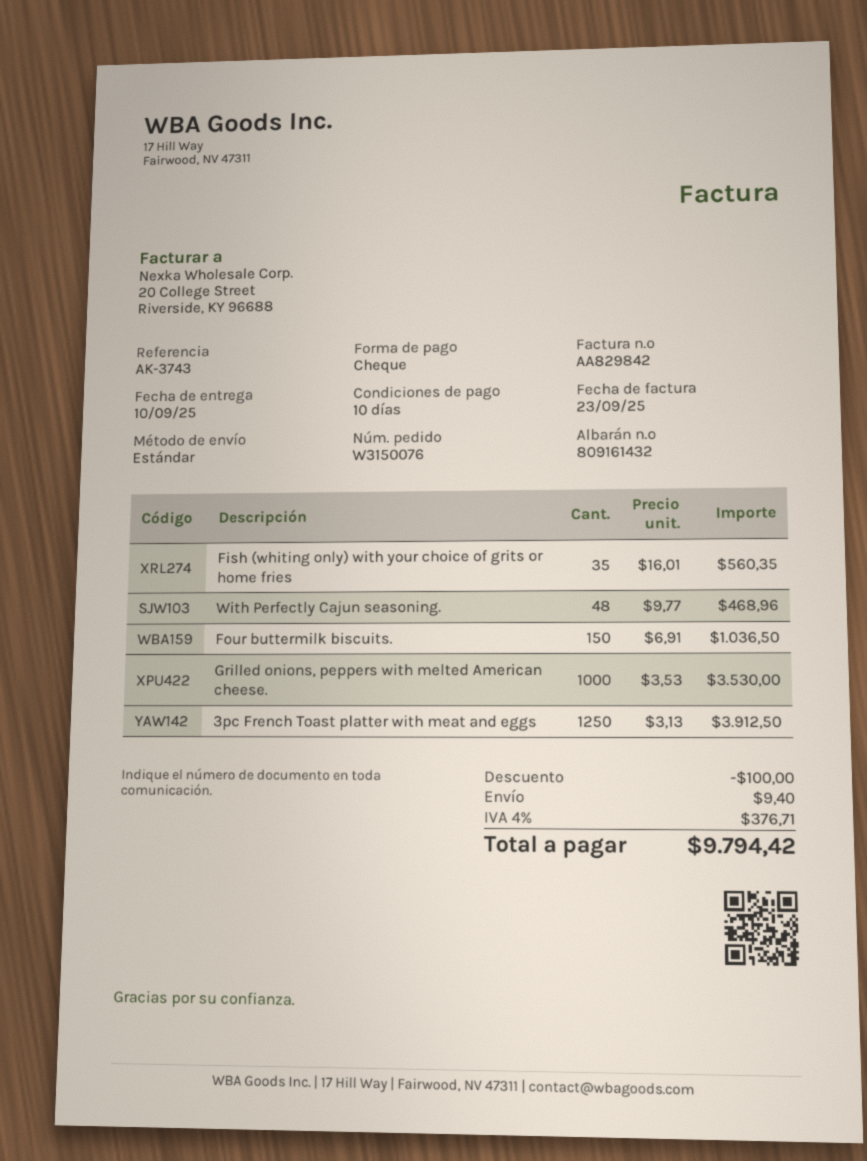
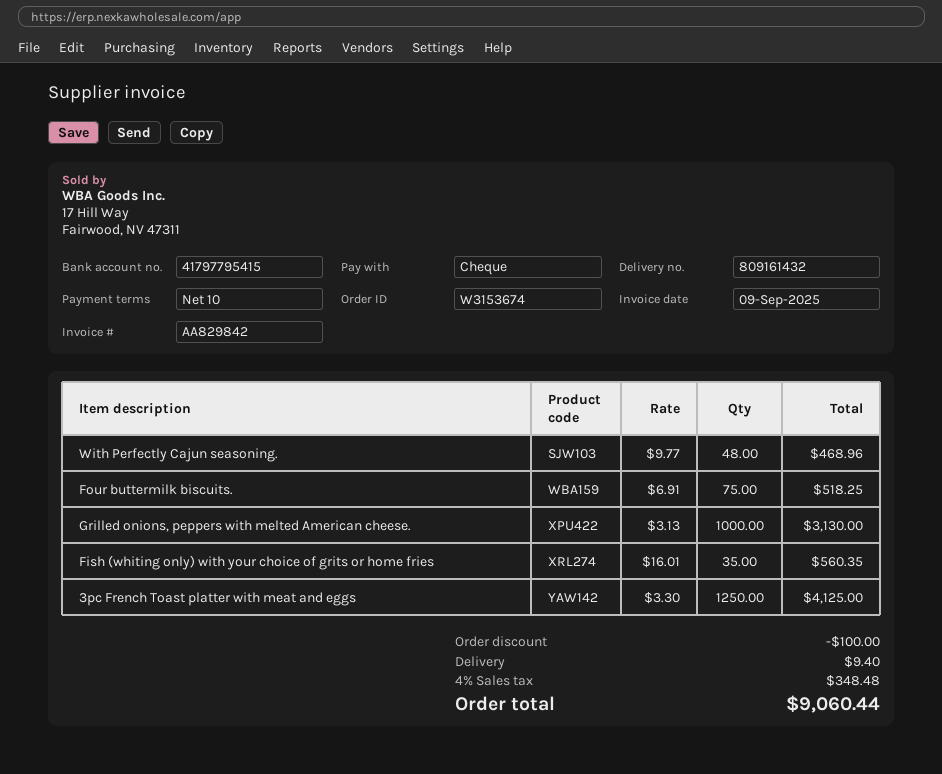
order number: W3150076 -> W3153674
invoice date: 2025-09-23 -> 2025-09-09
Four buttermilk biscuits.: 150 x 6.91 = 1036.50 -> 75 x 6.91 = 518.25
Grilled onions, peppers with melted American cheese.: 1000 x 3.53 = 3530.00 -> 1000 x 3.13 = 3130.00
3pc French Toast platter with meat and eggs: 1250 x 3.13 = 3912.50 -> 1250 x 3.30 = 4125.00
tax: 4% = 376.71 -> 4% = 348.48
total: 9794.42 -> 9060.44

